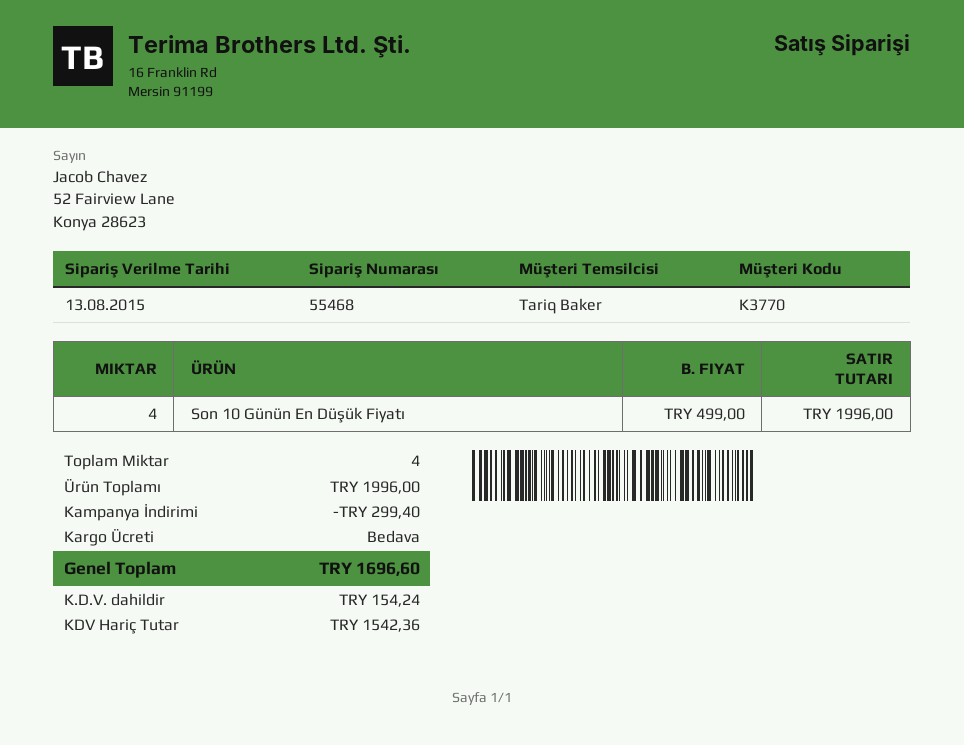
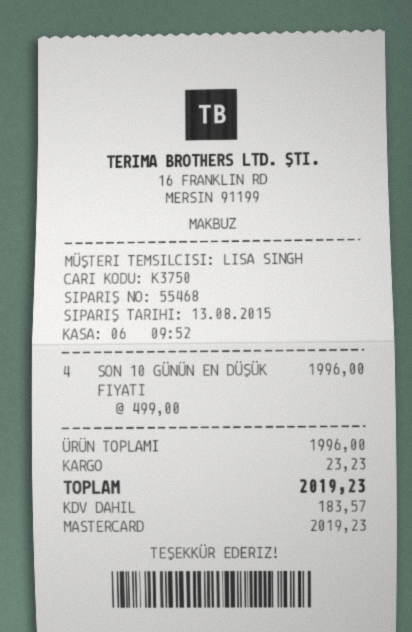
customer number: K3770 -> K3750
sales rep: Tariq Baker -> LISA SINGH
discount: 299.40 -> none
shipping: 0.00 -> 23.23
tax: 154.24 -> 183.57
total: 1696.60 -> 2019.23

